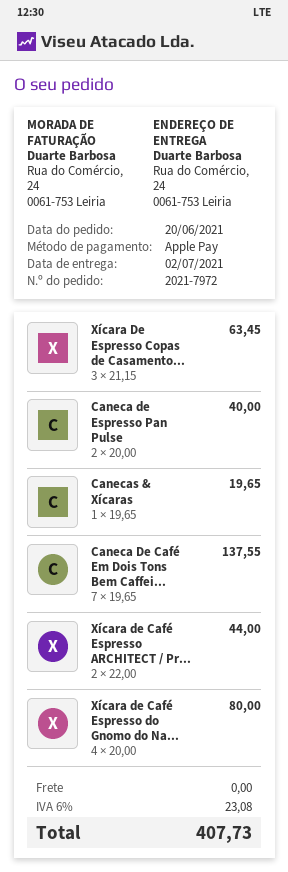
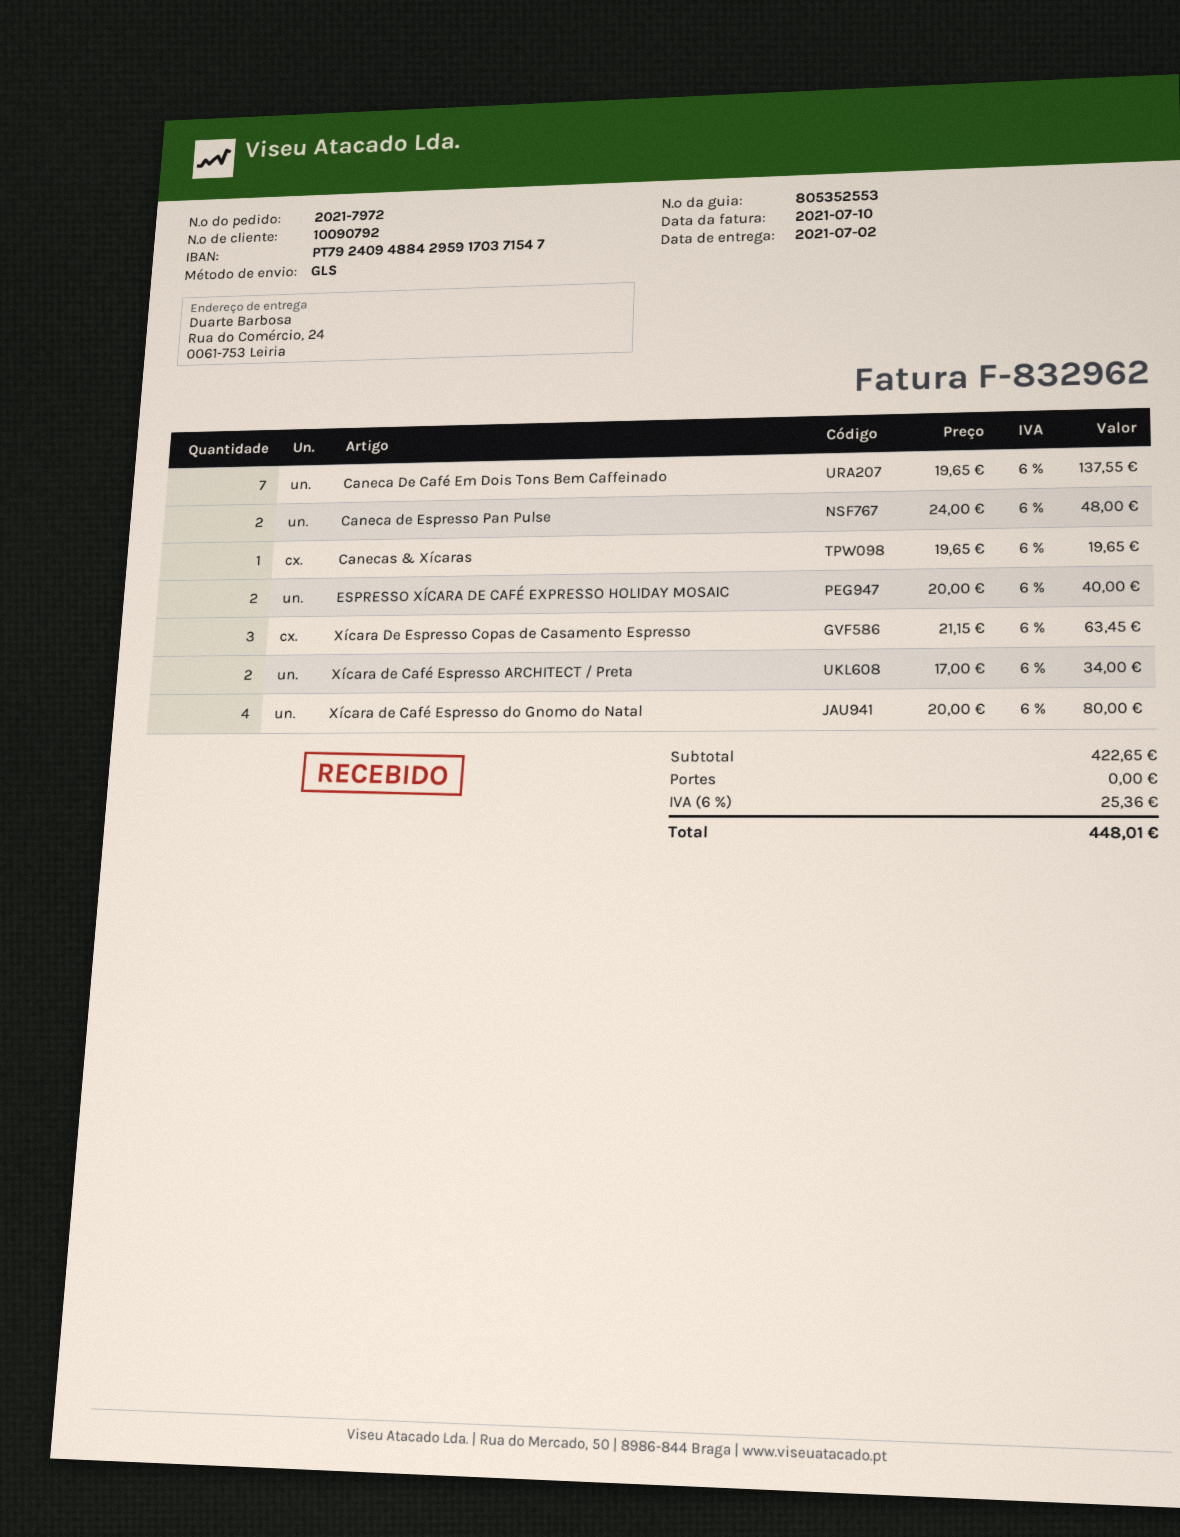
Caneca de Espresso Pan Pulse: 2 x 20.00 = 40.00 -> 2 x 24.00 = 48.00
Xícara de Café Espresso ARCHITECT / Pr...: 2 x 22.00 = 44.00 -> 2 x 17.00 = 34.00
ESPRESSO XÍCARA DE CAFÉ EXPRESSO HOLIDAY MOSAIC: none -> 2 x 20.00 = 40.00
tax: 6% = 23.08 -> 6% = 25.36
total: 407.73 -> 448.01

